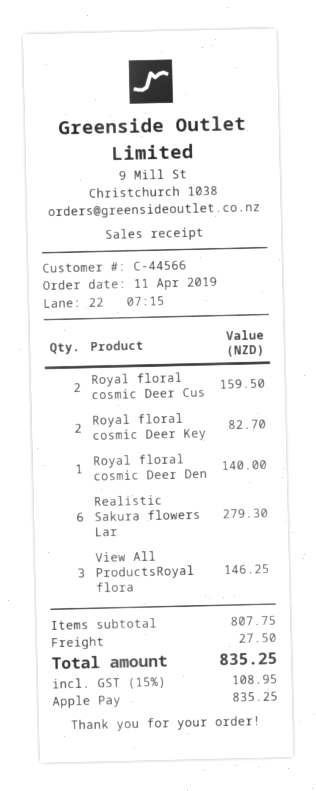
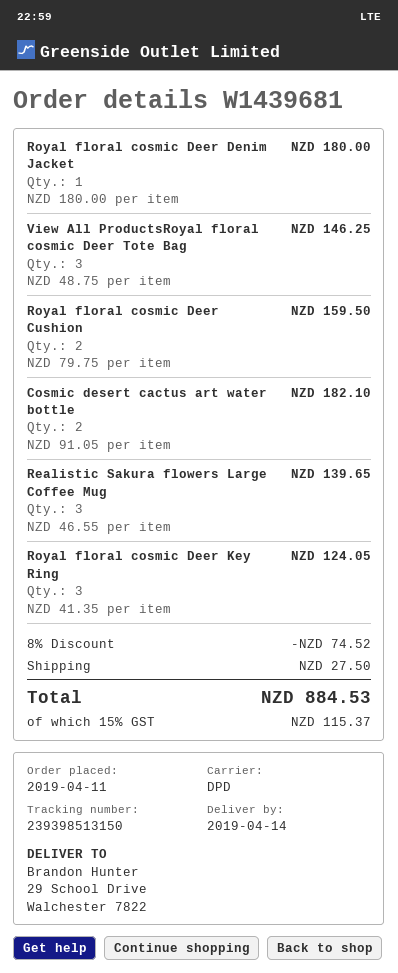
Royal floral cosmic Deer Key: 2 for 82.70 -> 3 for 124.05
Royal floral cosmic Deer Den: 1 for 140.00 -> 1 for 180.00
Realistic Sakura flowers Lar: 6 for 279.30 -> 3 for 139.65
Cosmic desert cactus art water bottle: none -> 2 for 182.10
discount: none -> 8% = 74.52
tax: 15% = 108.95 -> 15% = 115.37
total: 835.25 -> 884.53

